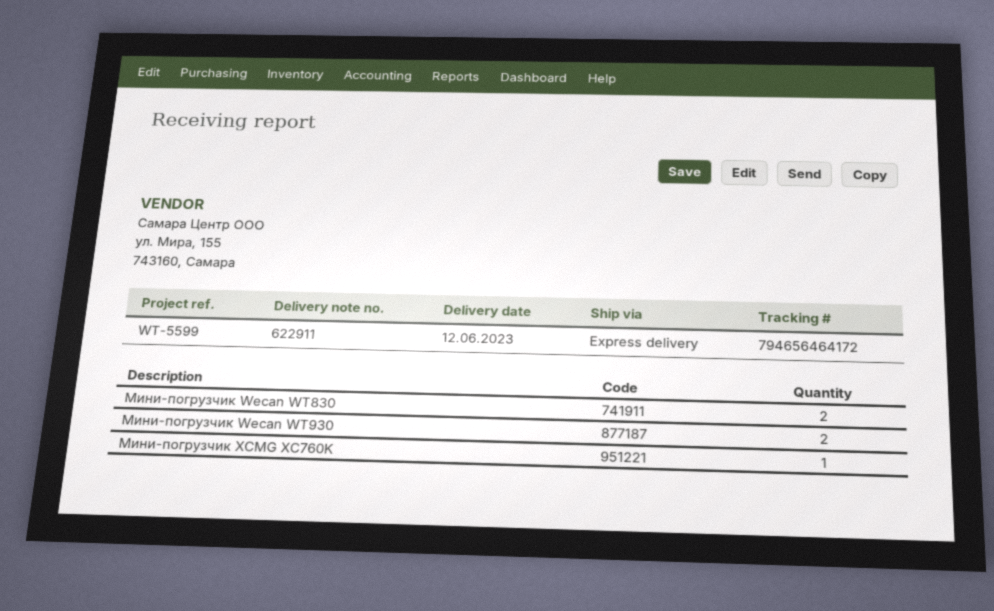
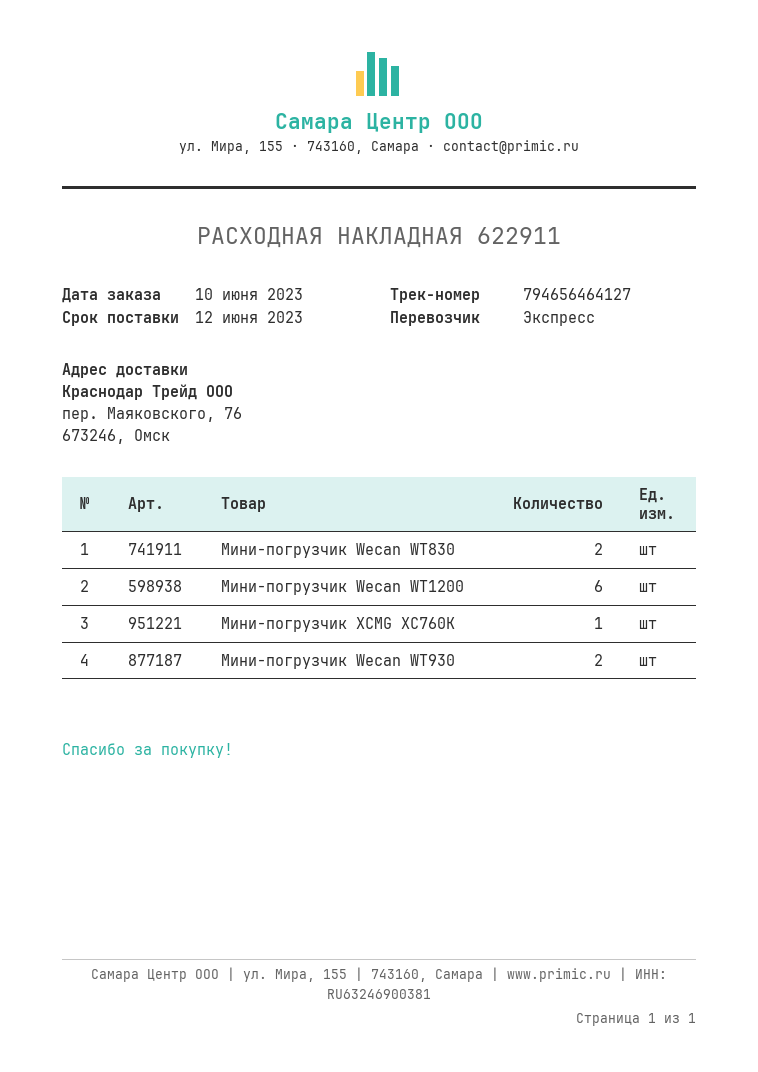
tracking number: 794656464172 -> 794656464127
Мини-погрузчик Wecan WT1200: none -> 6

